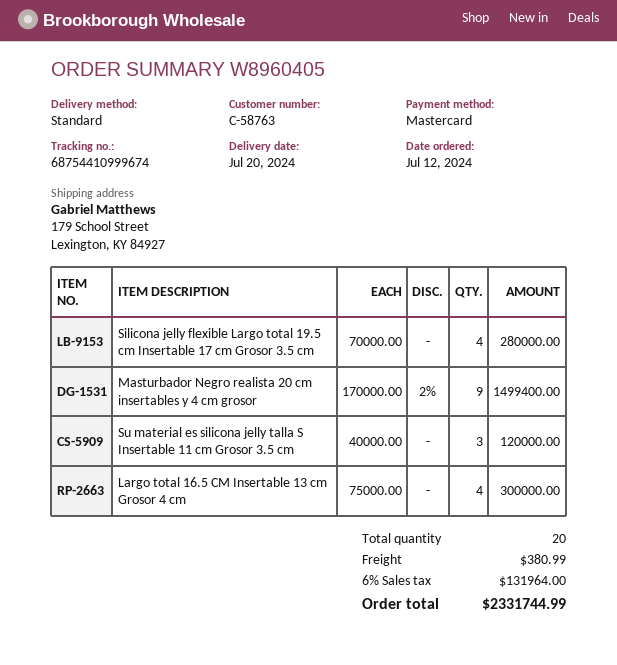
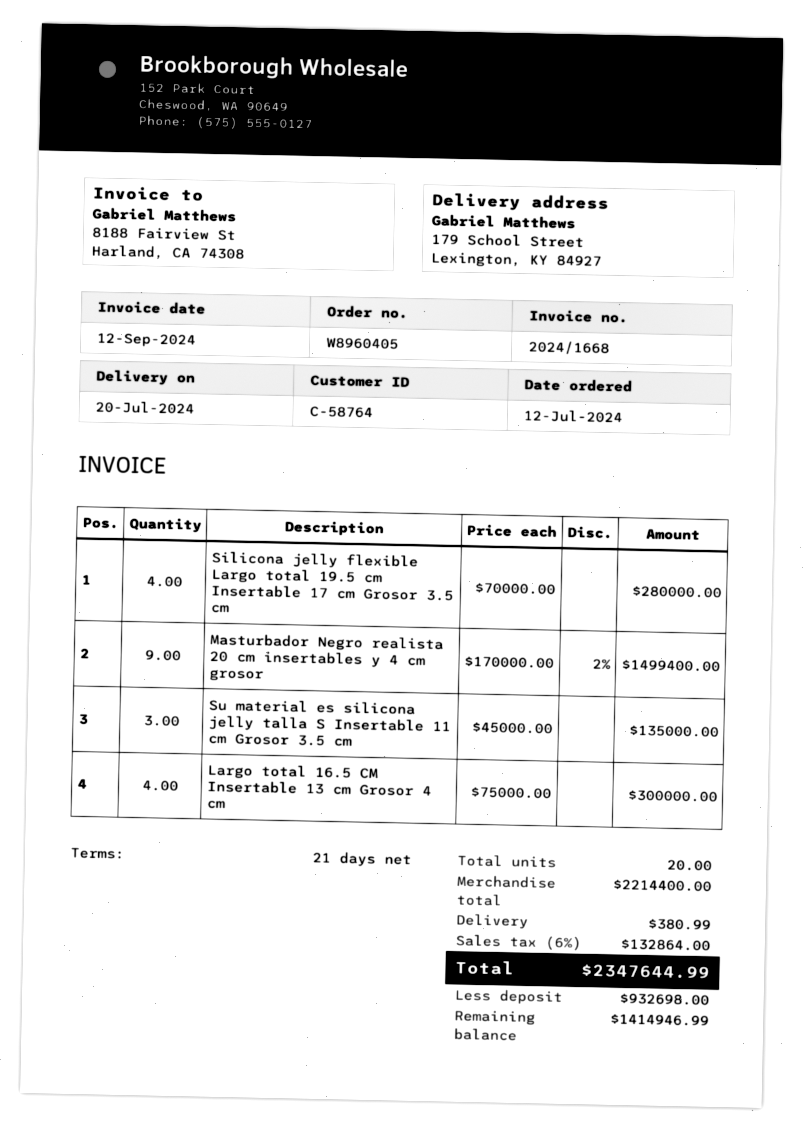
customer number: C-58763 -> C-58764
Su material es silicona jelly talla S Insertable 11 cm Grosor 3.5 cm: 3 x 40000.00 = 120000.00 -> 3 x 45000.00 = 135000.00
tax: 6% = 131964.00 -> 6% = 132864.00
total: 2331744.99 -> 2347644.99

